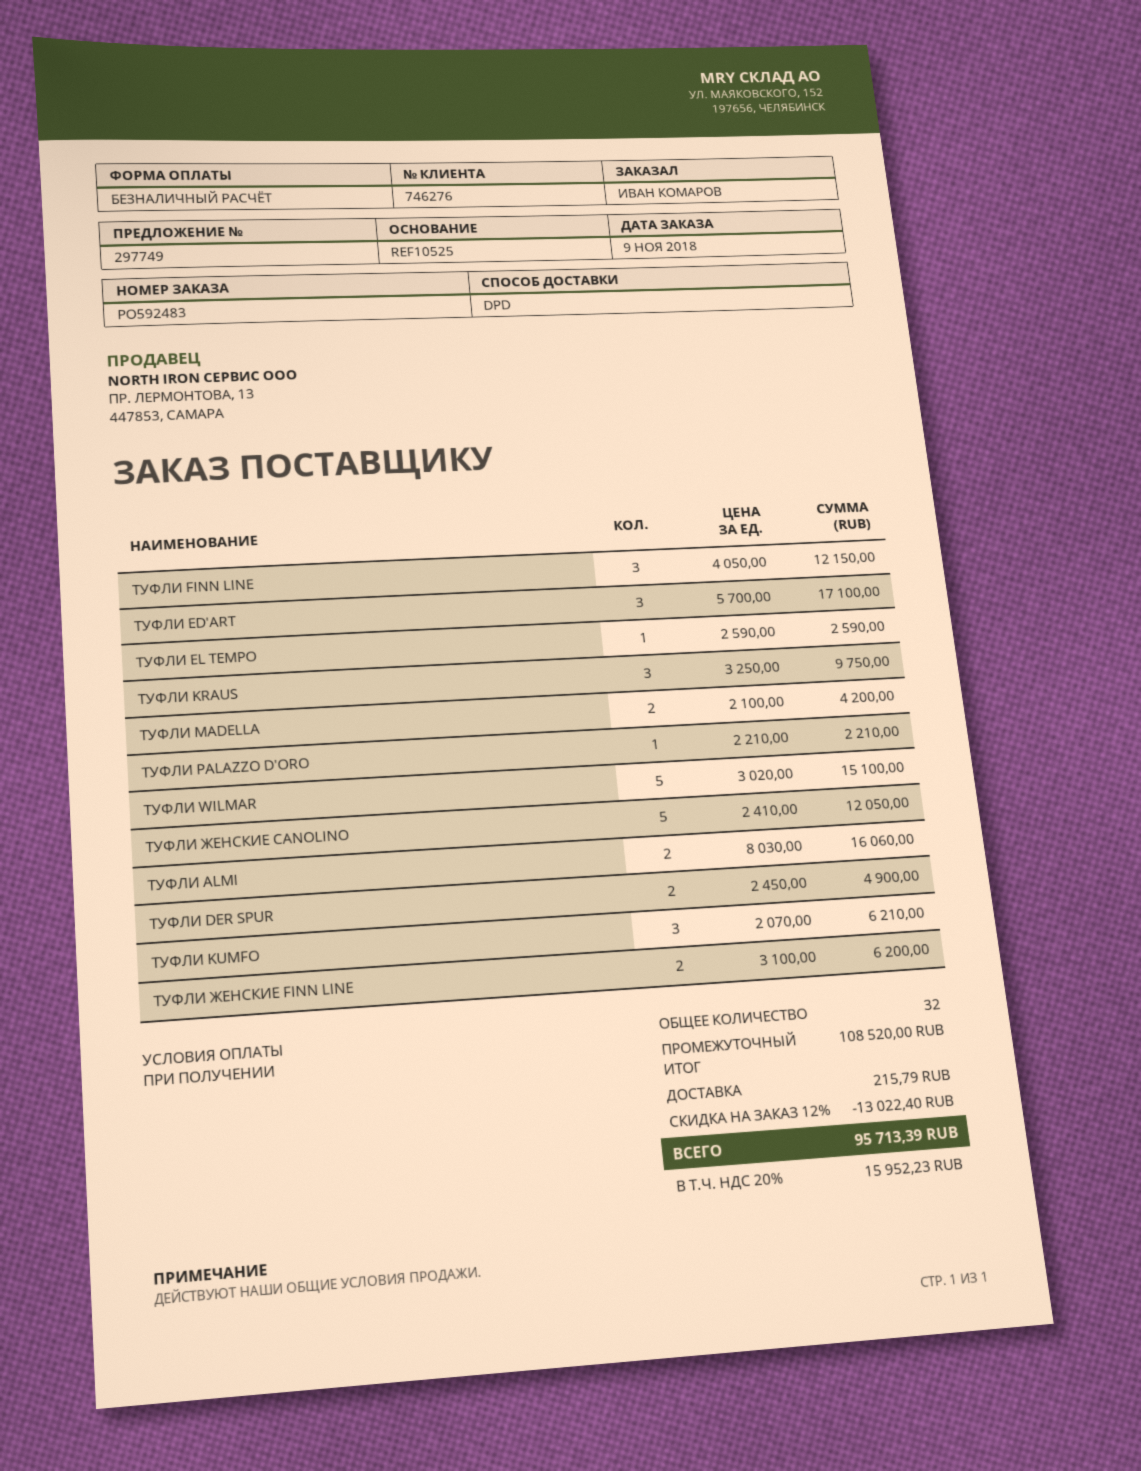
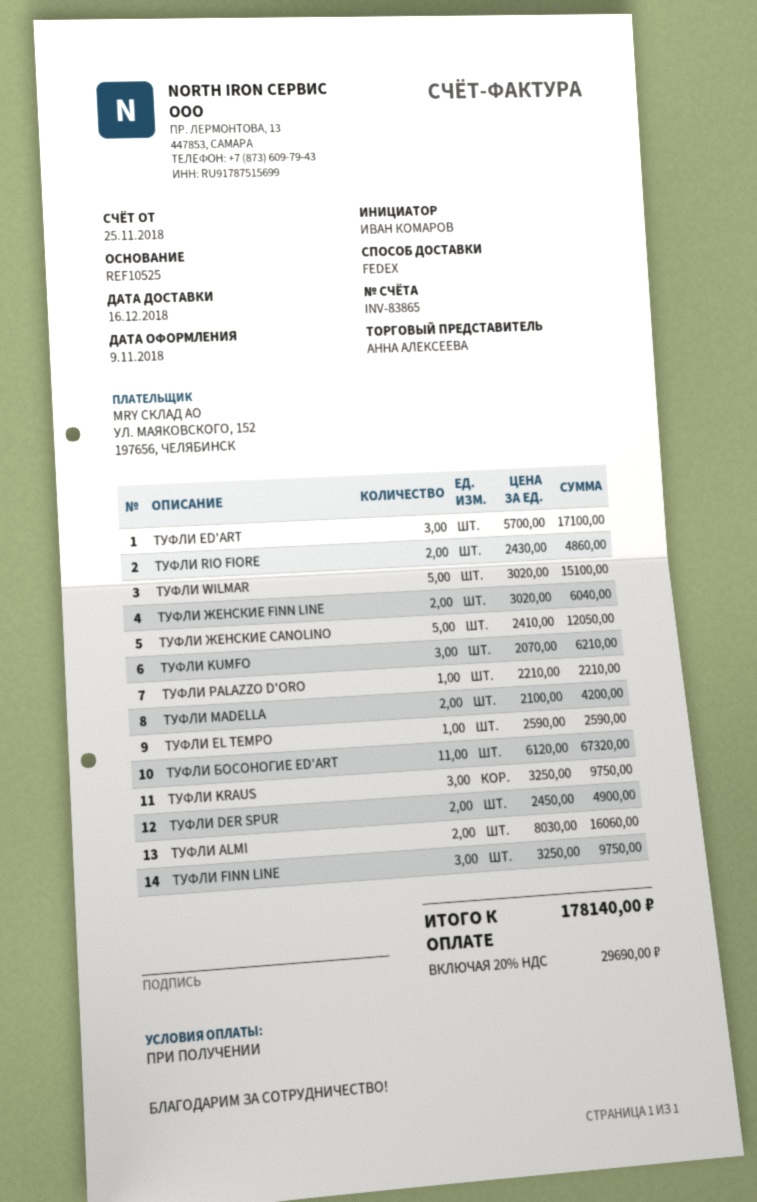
shipping method: DPD -> FedEx
ТУФЛИ FINN LINE: 3 x 4050.00 = 12150.00 -> 3 x 3250.00 = 9750.00
ТУФЛИ ЖЕНСКИЕ FINN LINE: 2 x 3100.00 = 6200.00 -> 2 x 3020.00 = 6040.00
ТУФЛИ RIO FIORE: none -> 2 x 2430.00 = 4860.00
ТУФЛИ БОСОНОГИЕ ED'ART: none -> 11 x 6120.00 = 67320.00
discount: 12% = 13022.40 -> none
shipping: 215.79 -> none
tax: 20% = 15952.23 -> 20% = 29690.00
total: 95713.39 -> 178140.00

